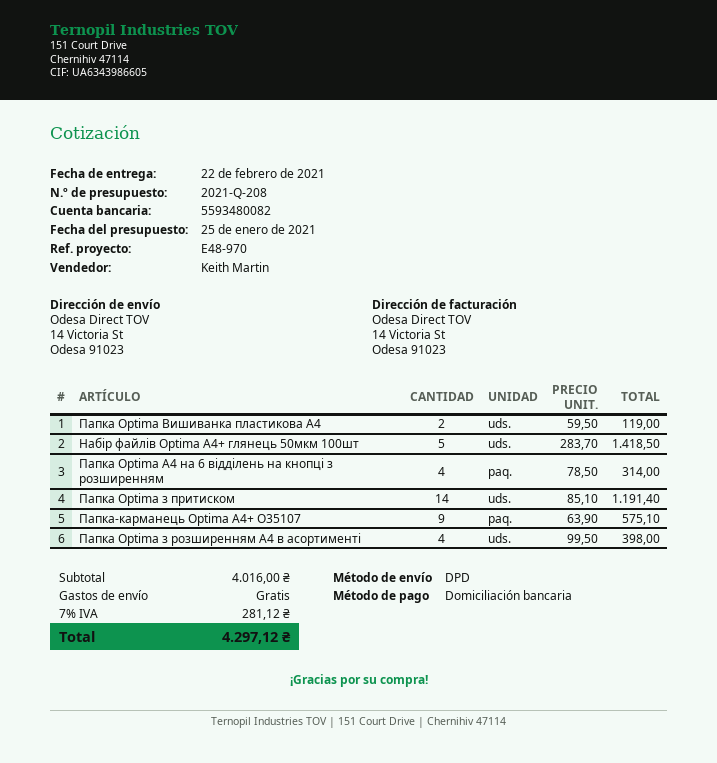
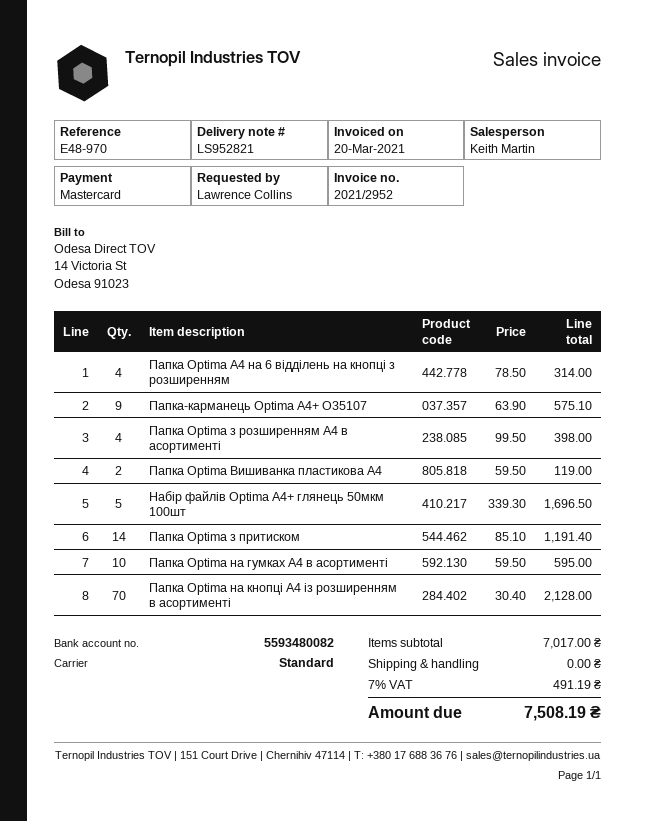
payment method: direct debit -> Mastercard
shipping method: DPD -> standard
Набір файлів Optima А4+ глянець 50мкм 100шт: 5 x 283.70 = 1418.50 -> 5 x 339.30 = 1696.50
Папка Optima на гумках А4 в асортименті: none -> 10 x 59.50 = 595.00
Папка Optima на кнопці А4 із розширенням в асортименті: none -> 70 x 30.40 = 2128.00
subtotal: 4016.00 -> 7017.00
tax: 7% = 281.12 -> 7% = 491.19
total: 4297.12 -> 7508.19

